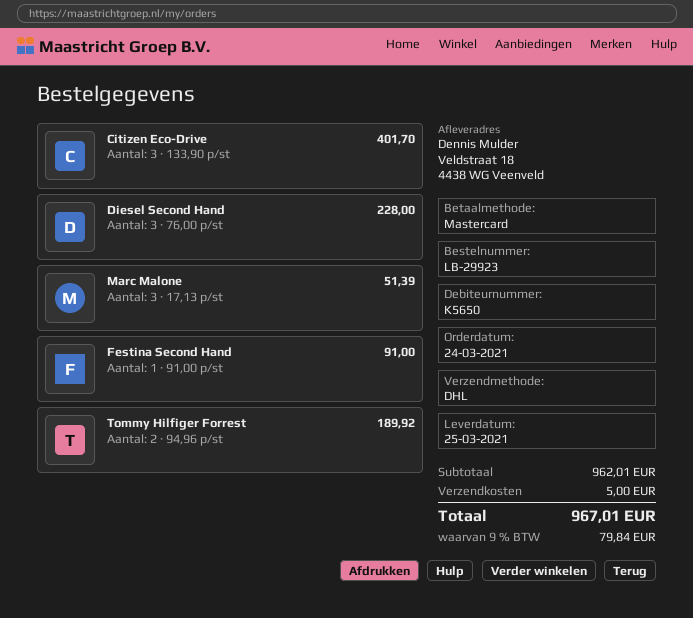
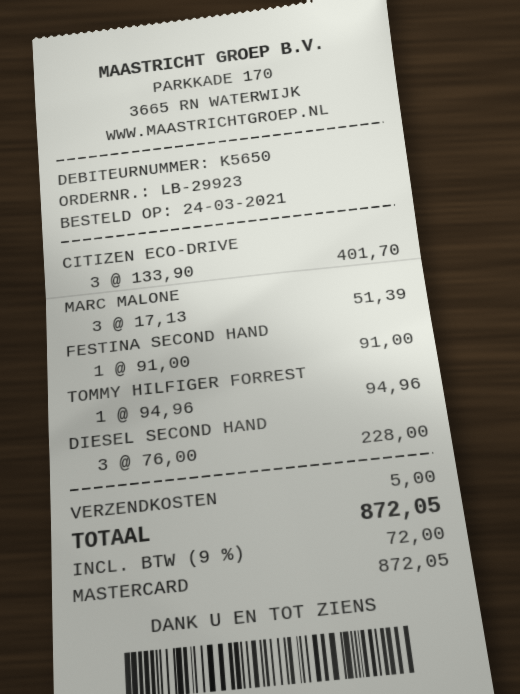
Tommy Hilfiger Forrest: 2 x 94.96 = 189.92 -> 1 x 94.96 = 94.96
tax: 9% = 79.84 -> 9% = 72.00
total: 967.01 -> 872.05

